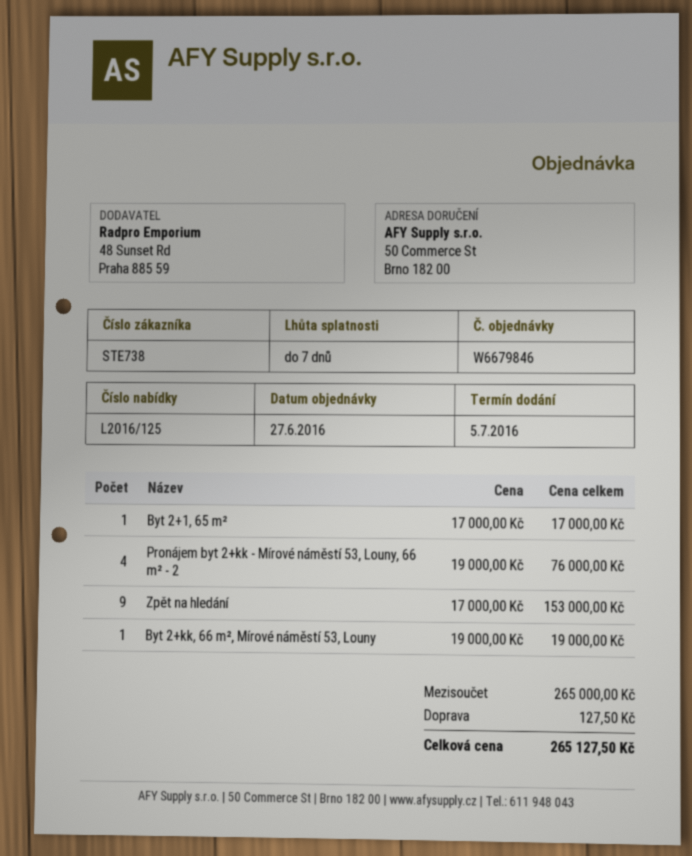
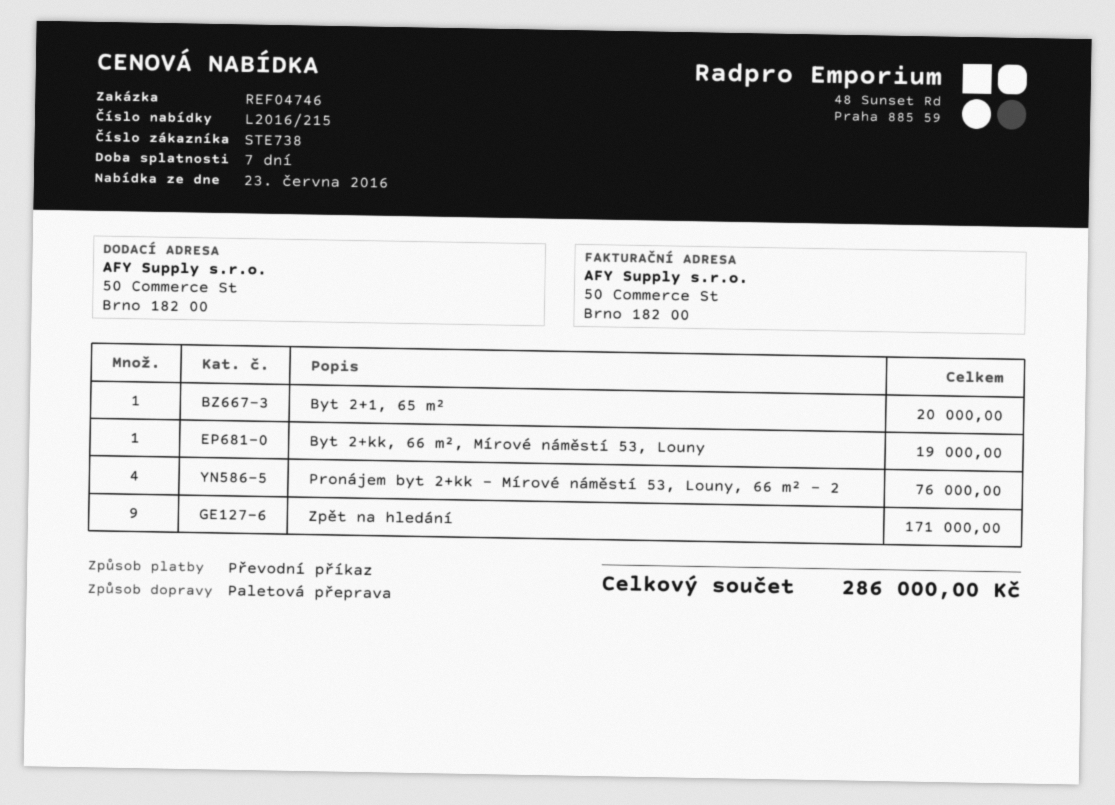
quote number: L2016/125 -> L2016/215
Byt 2+1, 65 m²: 1 for 17000.00 -> 1 for 20000.00
Zpět na hledání: 9 for 153000.00 -> 9 for 171000.00
shipping: 127.50 -> none
total: 265127.50 -> 286000.00

